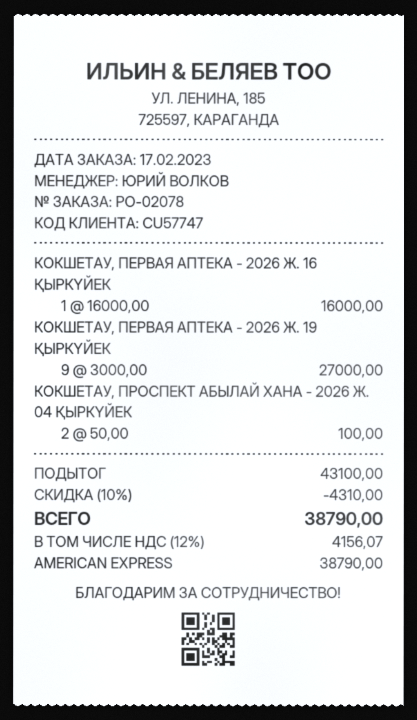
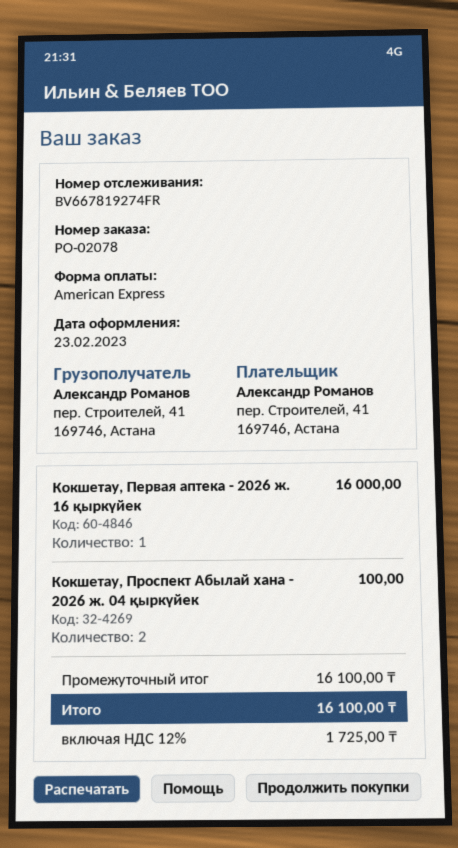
order date: 2023-02-17 -> 2023-02-23
КОКШЕТАУ, ПЕРВАЯ АПТЕКА - 2026 Ж. 19 ҚЫРКҮЙЕК: 9 for 27000.00 -> none
subtotal: 43100.00 -> 16100.00
discount: 10% = 4310.00 -> none
tax: 12% = 4156.07 -> 12% = 1725.00
total: 38790.00 -> 16100.00

